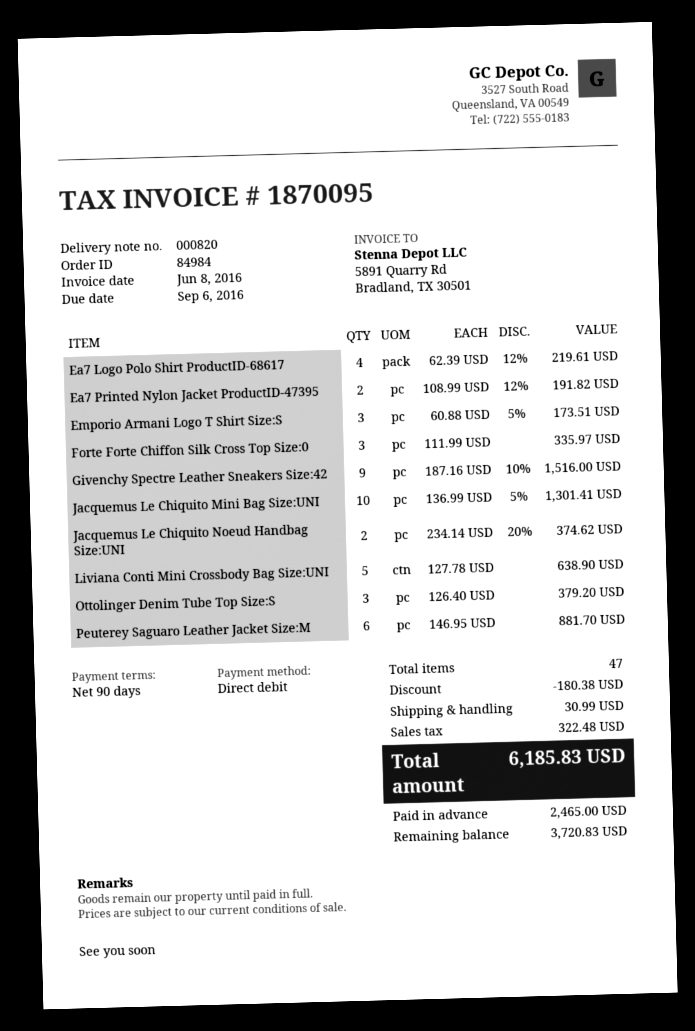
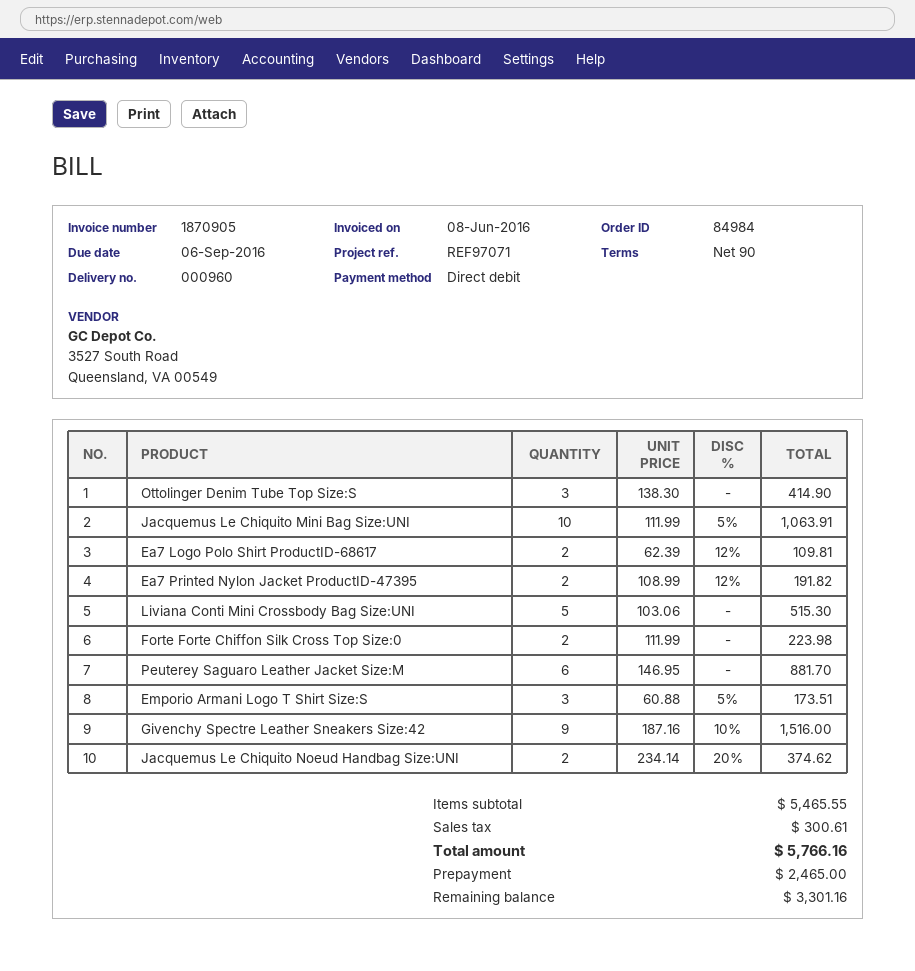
delivery note number: 000820 -> 000960
invoice number: 1870095 -> 1870905
Ea7 Logo Polo Shirt ProductID-68617: 4 x 62.39 - 12% = 219.61 -> 2 x 62.39 - 12% = 109.81
Forte Forte Chiffon Silk Cross Top Size:0: 3 x 111.99 = 335.97 -> 2 x 111.99 = 223.98
Jacquemus Le Chiquito Mini Bag Size:UNI: 10 x 136.99 - 5% = 1301.41 -> 10 x 111.99 - 5% = 1063.91
Liviana Conti Mini Crossbody Bag Size:UNI: 5 x 127.78 = 638.90 -> 5 x 103.06 = 515.30
Ottolinger Denim Tube Top Size:S: 3 x 126.40 = 379.20 -> 3 x 138.30 = 414.90
discount: 180.38 -> none
shipping: 30.99 -> none
tax: 322.48 -> 300.61
total: 6185.83 -> 5766.16
balance: 3720.83 -> 3301.16

